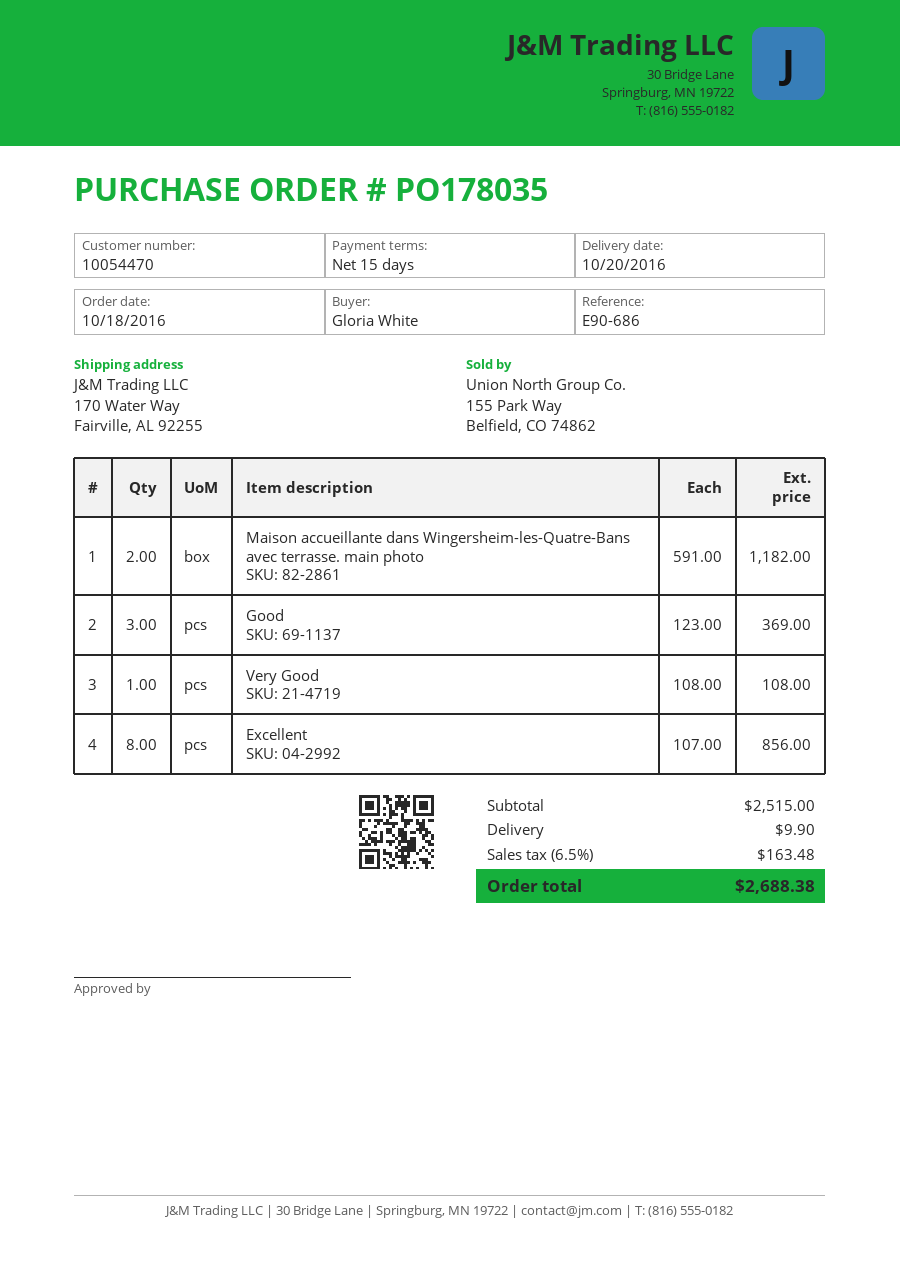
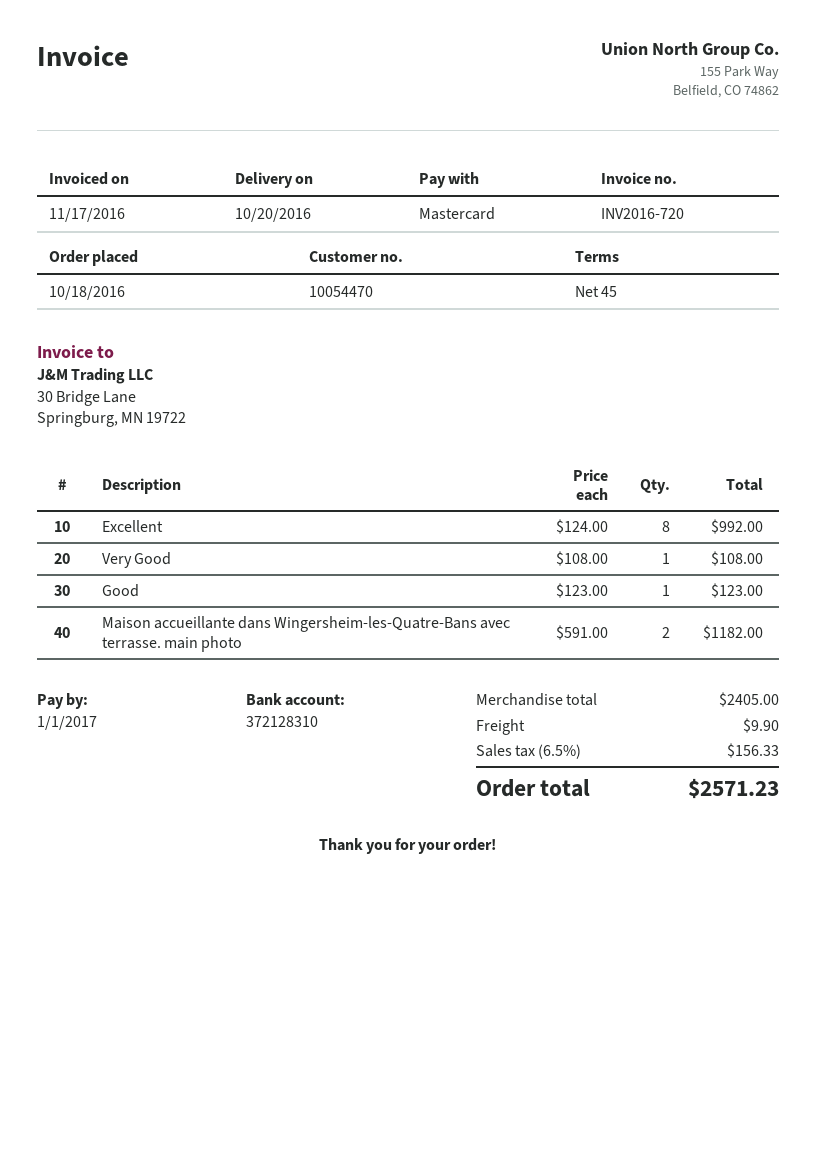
payment terms: 15 days -> 45 days
Good: 3 x 123.00 = 369.00 -> 1 x 123.00 = 123.00
Excellent: 8 x 107.00 = 856.00 -> 8 x 124.00 = 992.00
subtotal: 2515.00 -> 2405.00
tax: 6.5% = 163.48 -> 6.5% = 156.33
total: 2688.38 -> 2571.23

